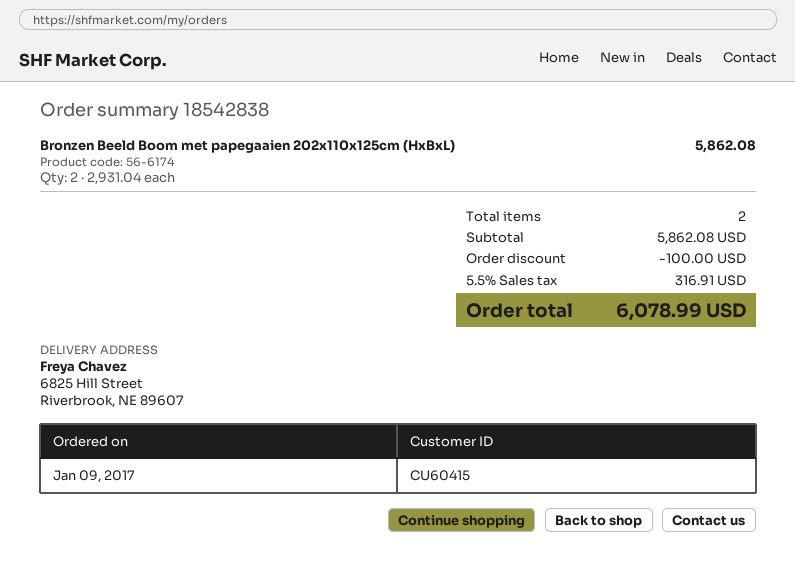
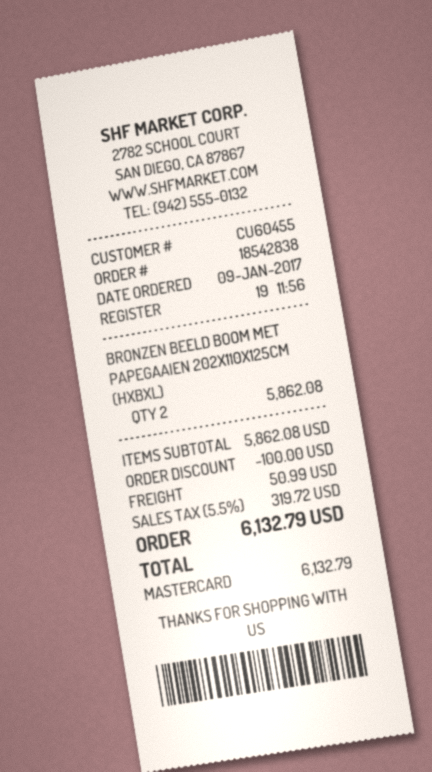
customer number: CU60415 -> CU60455
shipping: none -> 50.99
tax: 5.5% = 316.91 -> 5.5% = 319.72
total: 6078.99 -> 6132.79

